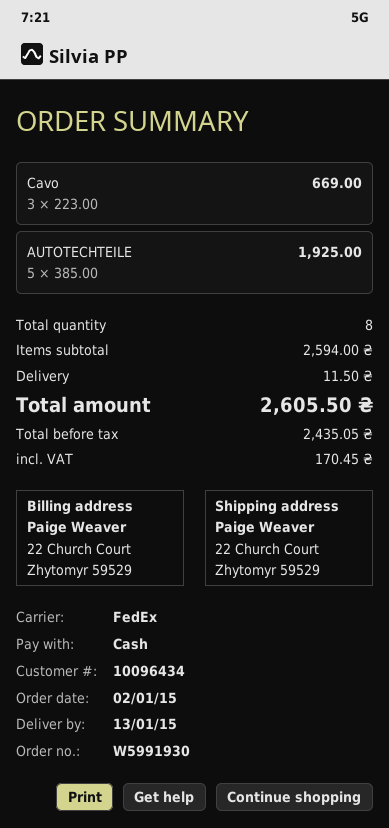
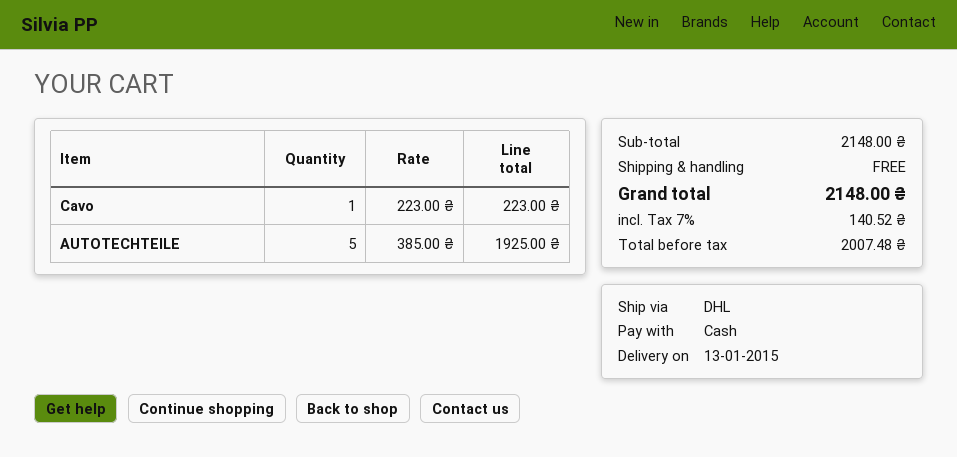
shipping method: FedEx -> DHL
Cavo: 3 x 223.00 = 669.00 -> 1 x 223.00 = 223.00
subtotal: 2594.00 -> 2148.00
shipping: 11.50 -> 0.00
net: 2435.05 -> 2007.48
tax: 170.45 -> 140.52
total: 2605.50 -> 2148.00

